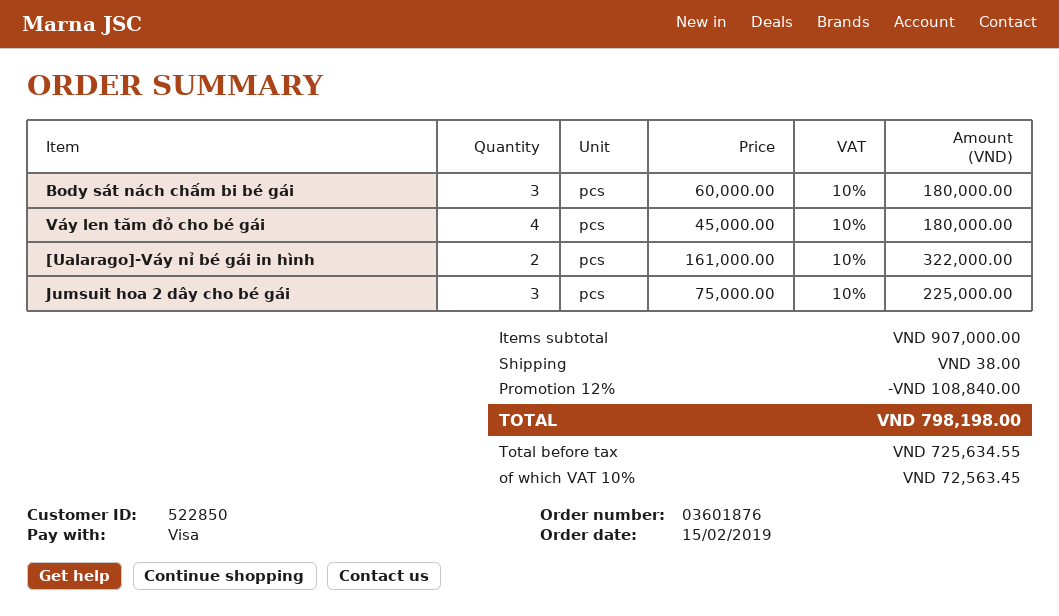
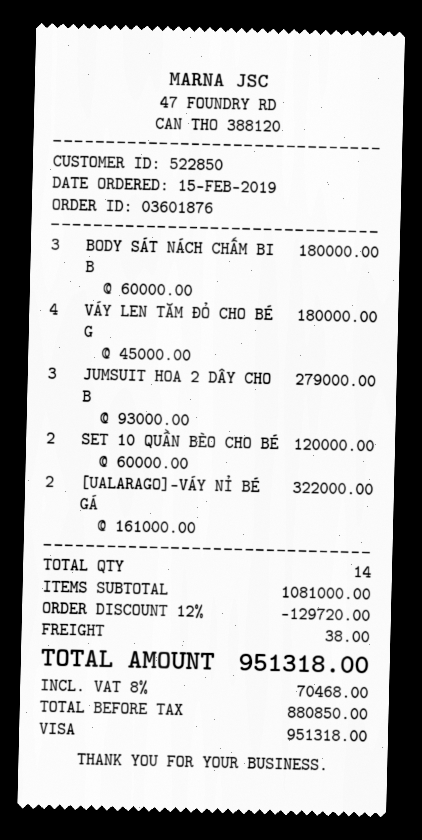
Jumsuit hoa 2 dây cho bé gái: 3 x 75000.00 = 225000.00 -> 3 x 93000.00 = 279000.00
SET 10 QUẦN BÈO CHO BÉ: none -> 2 x 60000.00 = 120000.00
subtotal: 907000.00 -> 1081000.00
discount: 12% = 108840.00 -> 12% = 129720.00
net: 725634.55 -> 880850.00
tax: 10% = 72563.45 -> 8% = 70468.00
total: 798198.00 -> 951318.00

